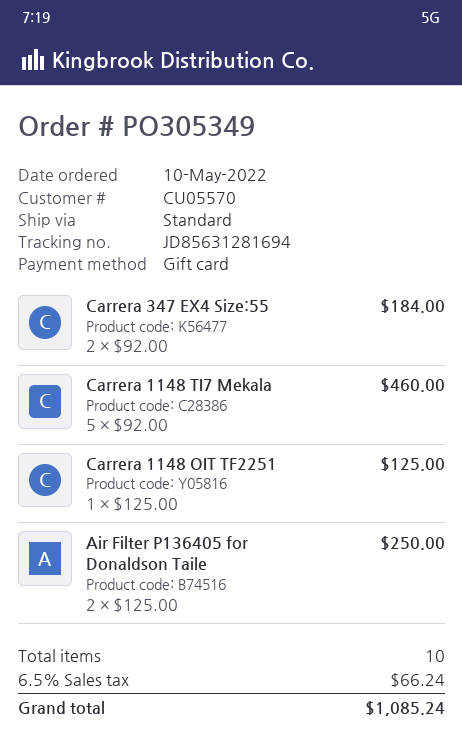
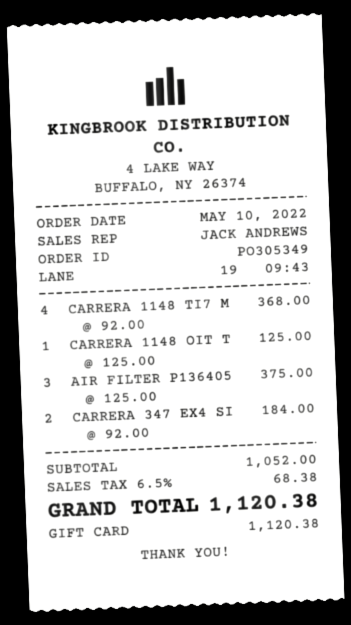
Carrera 1148 TI7 Mekala: 5 x 92.00 = 460.00 -> 4 x 92.00 = 368.00
Air Filter P136405 for Donaldson Taile: 2 x 125.00 = 250.00 -> 3 x 125.00 = 375.00
tax: 6.5% = 66.24 -> 6.5% = 68.38
total: 1085.24 -> 1120.38

